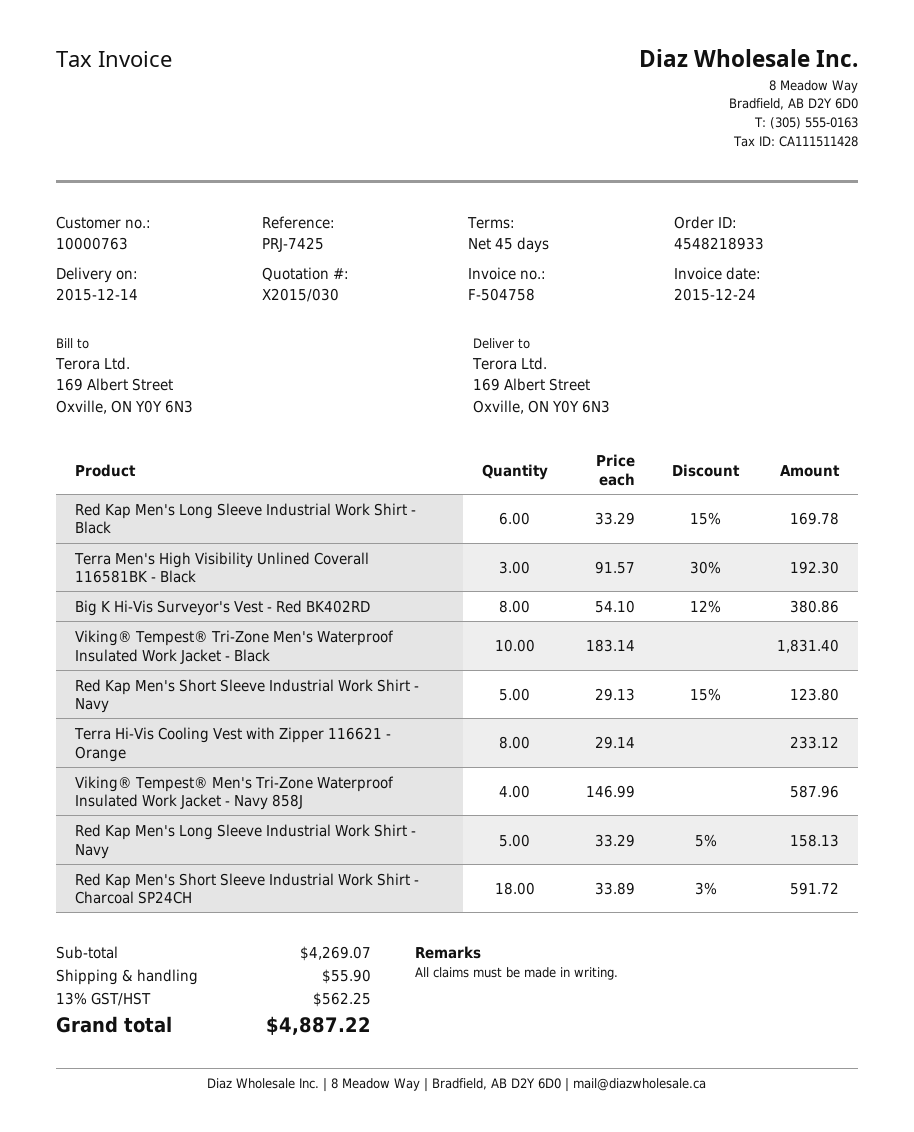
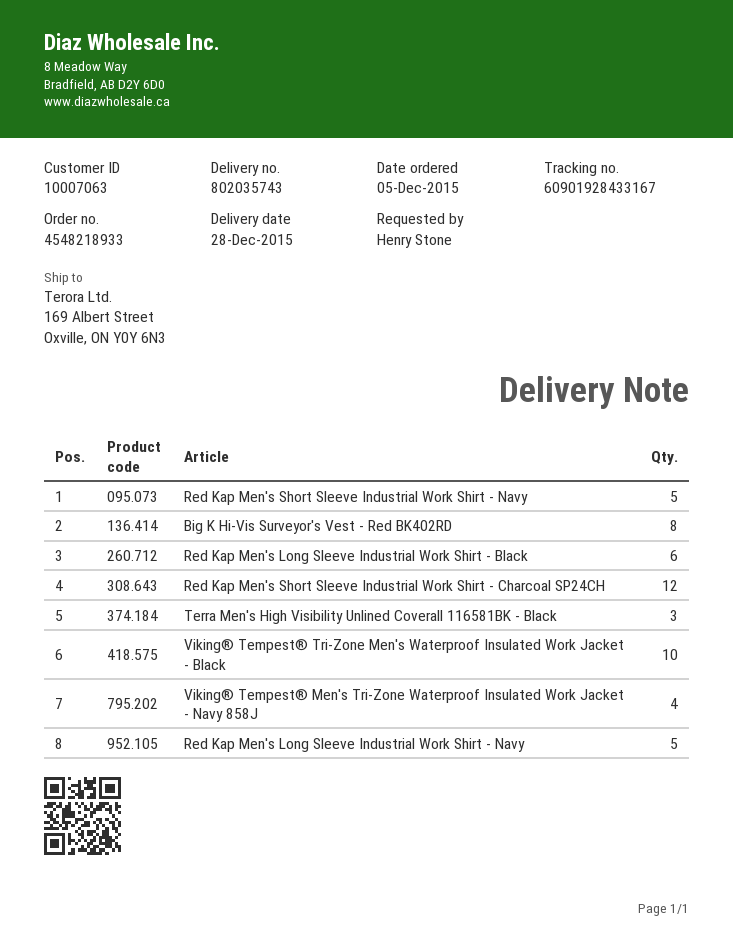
delivery date: 2015-12-14 -> 2015-12-28
customer number: 10000763 -> 10007063
Terra Hi-Vis Cooling Vest with Zipper 116621 - Orange: 8 -> none
Red Kap Men's Short Sleeve Industrial Work Shirt - Charcoal SP24CH: 18 -> 12

